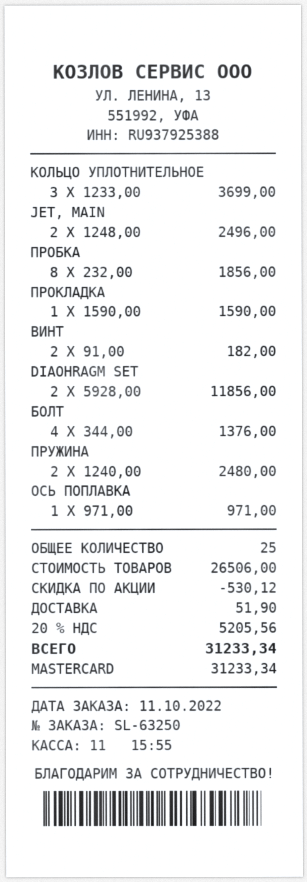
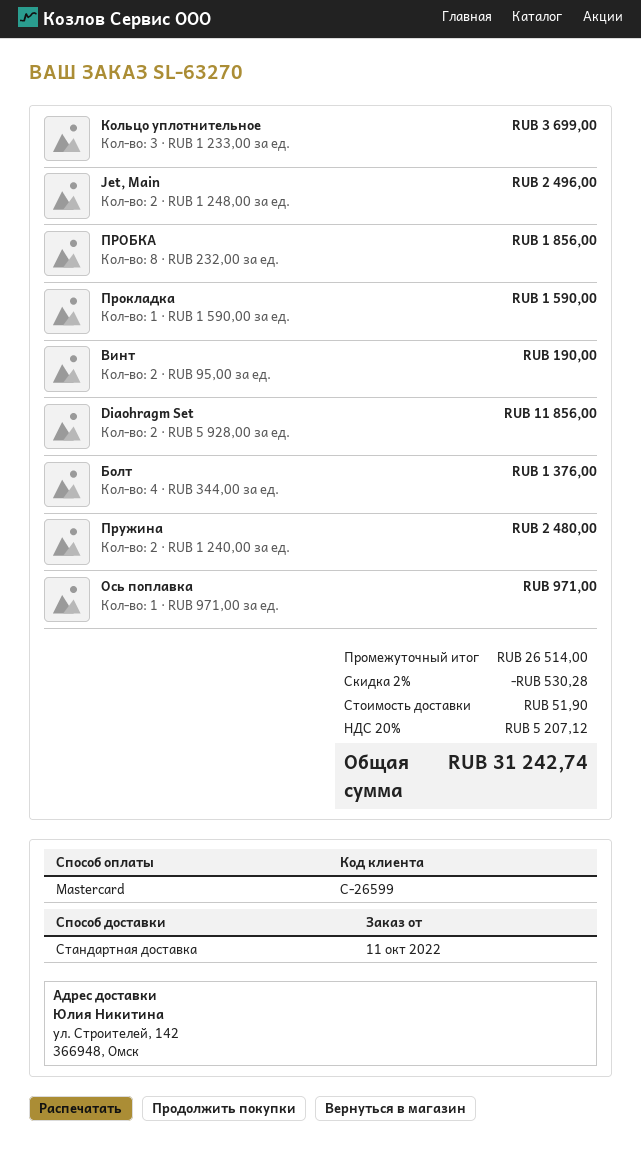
order number: SL-63250 -> SL-63270
ВИНТ: 2 x 91.00 = 182.00 -> 2 x 95.00 = 190.00
subtotal: 26506.00 -> 26514.00
discount: 530.12 -> 530.28
tax: 20% = 5205.56 -> 20% = 5207.12
total: 31233.34 -> 31242.74

